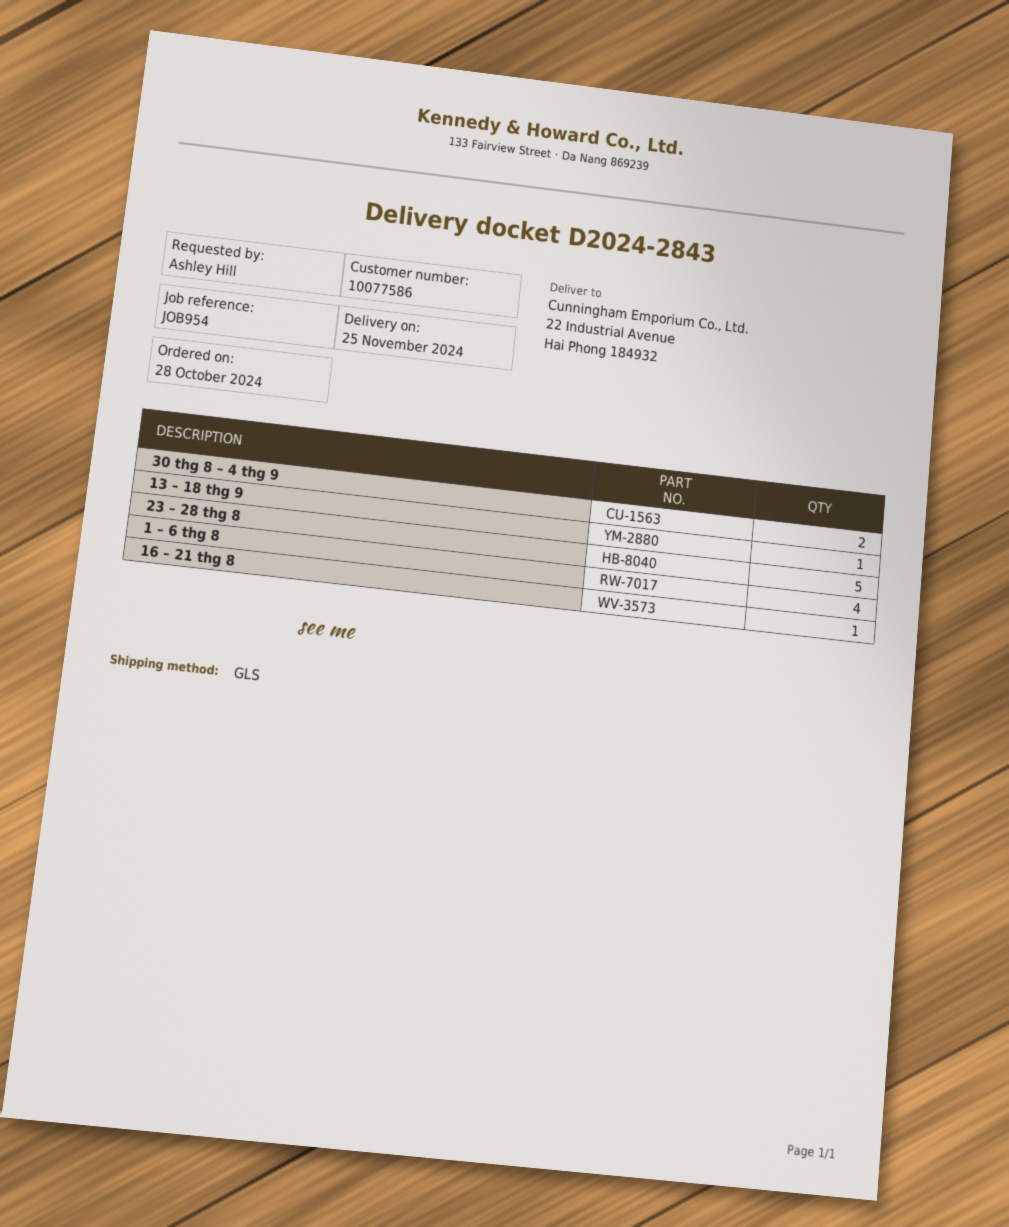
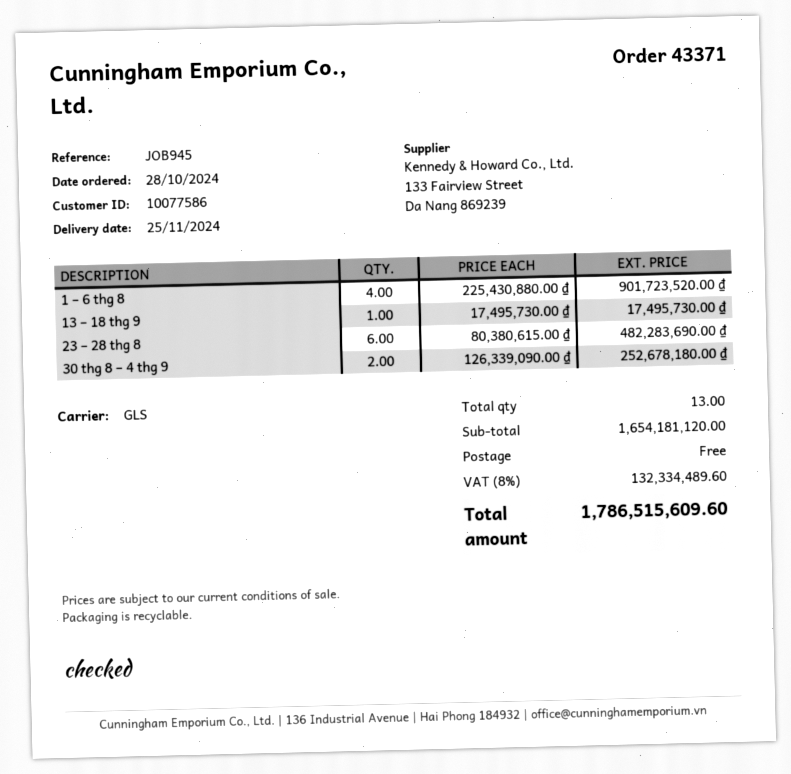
reference: JOB954 -> JOB945
23 – 28 thg 8: 5 -> 6
16 – 21 thg 8: 1 -> none

